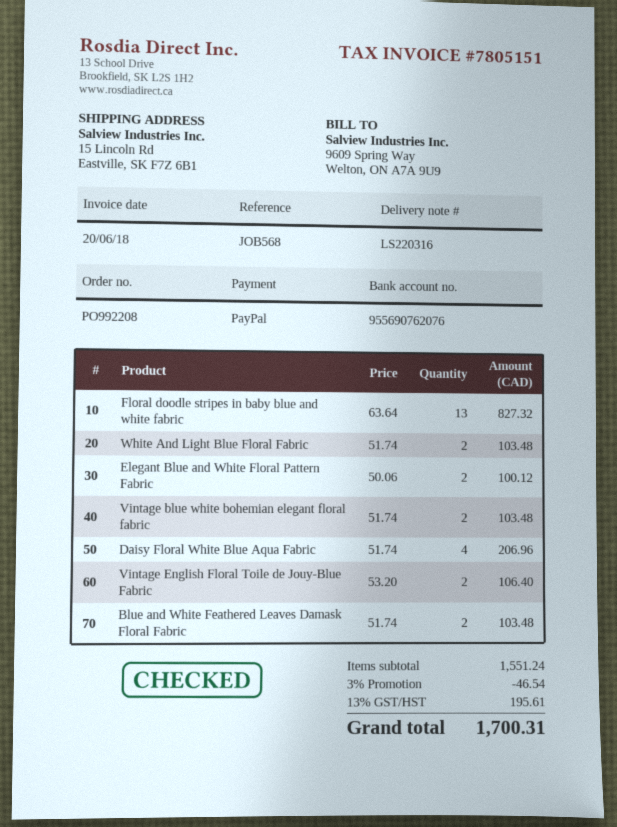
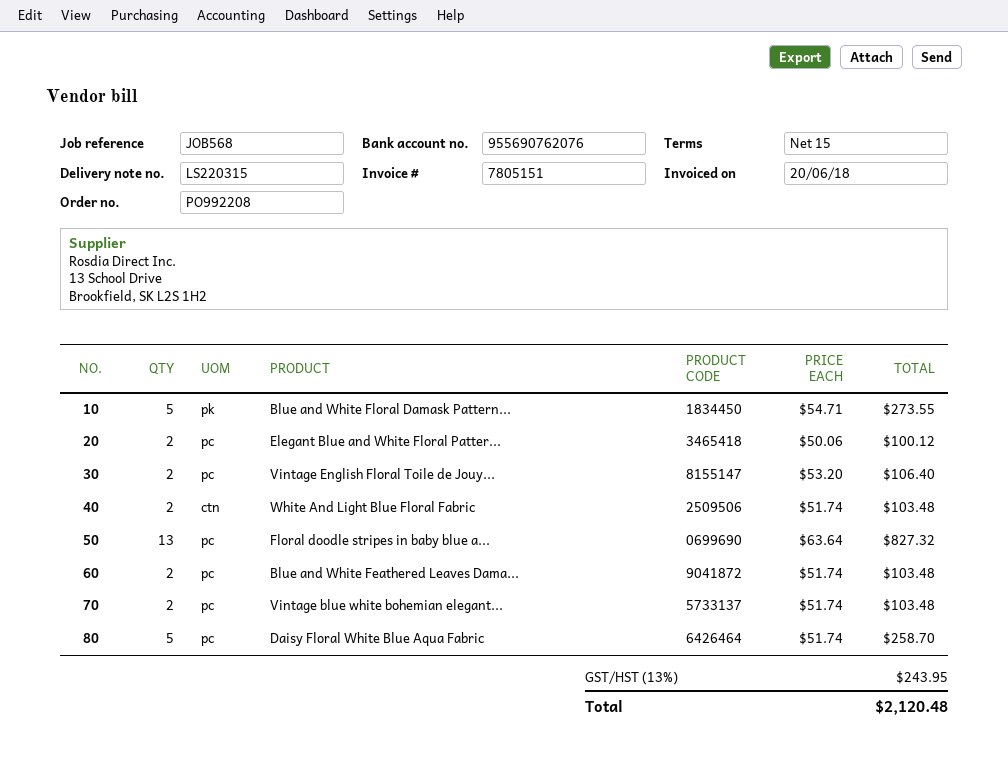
delivery note number: LS220316 -> LS220315
Daisy Floral White Blue Aqua Fabric: 4 x 51.74 = 206.96 -> 5 x 51.74 = 258.70
Blue and White Floral Damask Pattern...: none -> 5 x 54.71 = 273.55
discount: 3% = 46.54 -> none
tax: 13% = 195.61 -> 13% = 243.95
total: 1700.31 -> 2120.48

